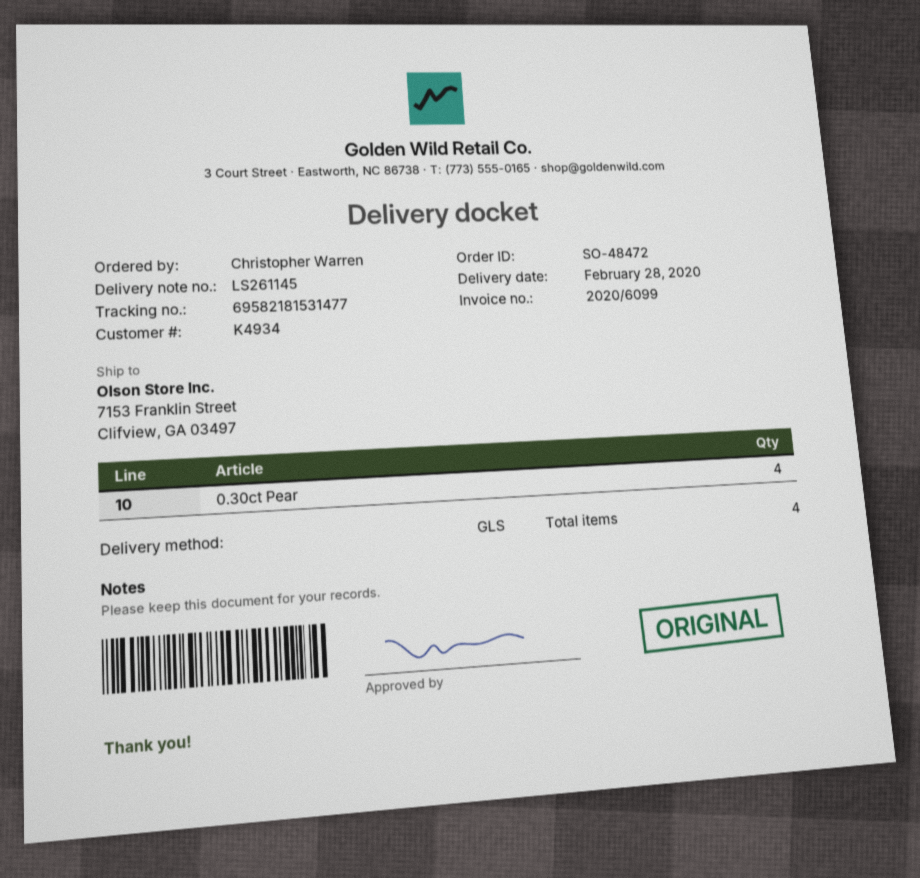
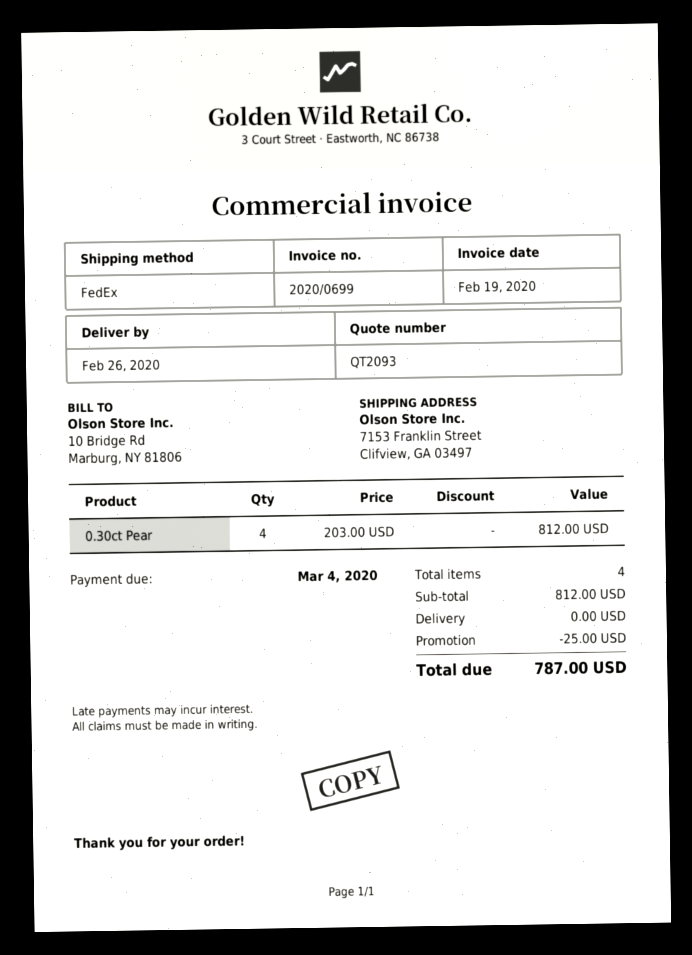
delivery date: 2020-02-28 -> 2020-02-26
invoice number: 2020/6099 -> 2020/0699
shipping method: GLS -> FedEx

